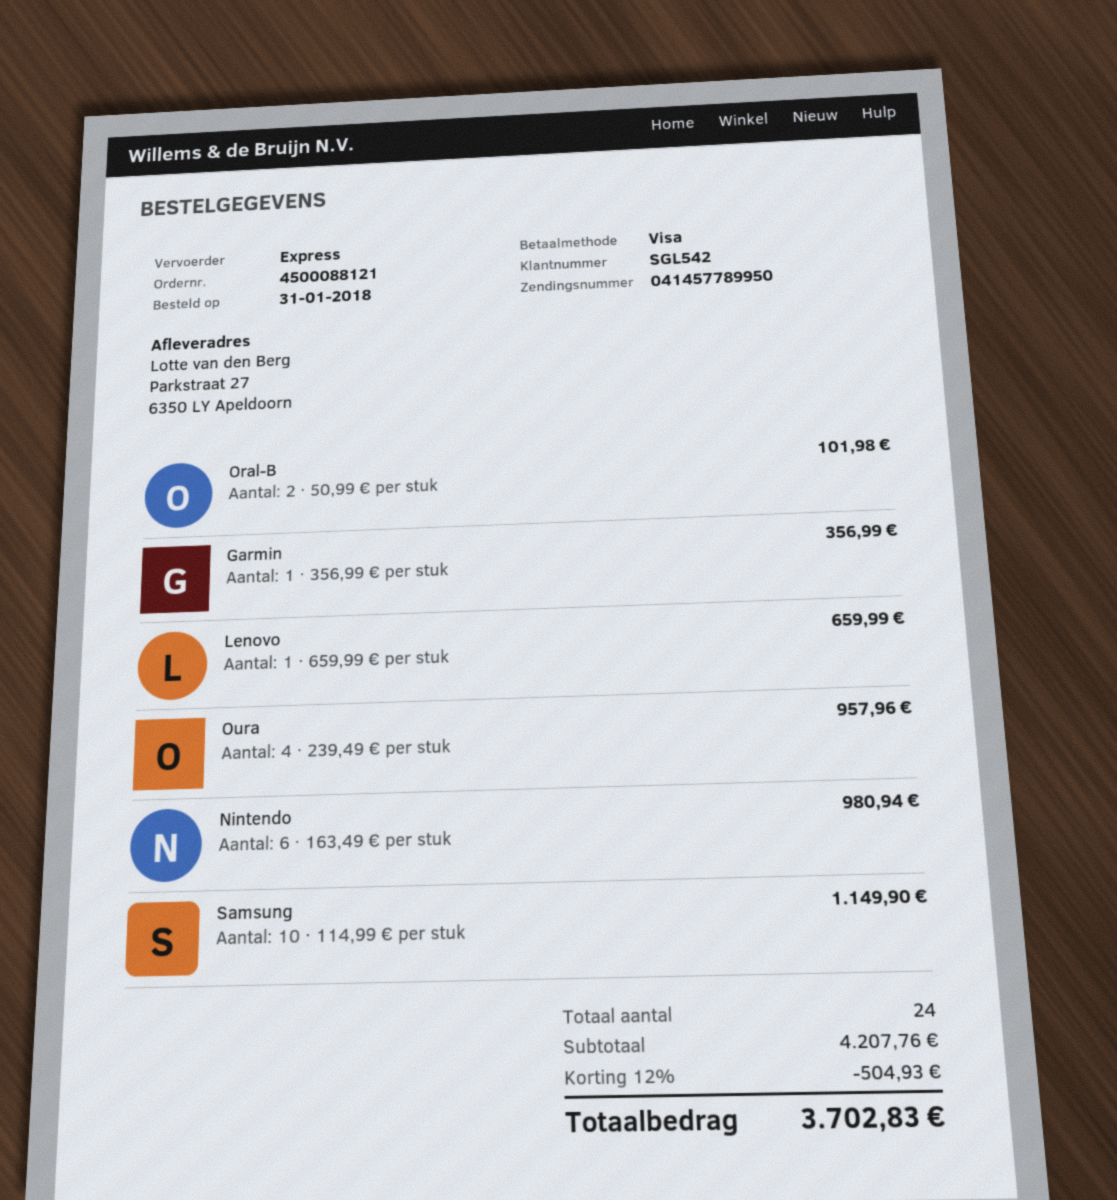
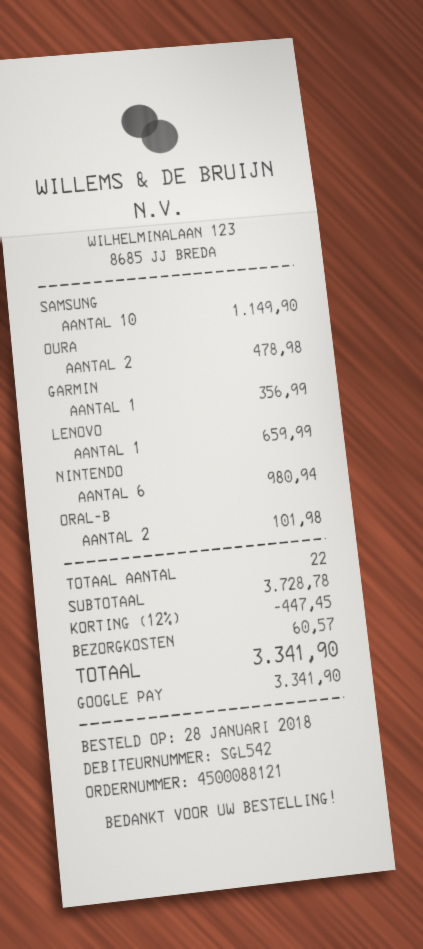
order date: 2018-01-31 -> 2018-01-28
payment method: Visa -> Google Pay
Oura: 4 for 957.96 -> 2 for 478.98
total quantity: 24 -> 22
subtotal: 4207.76 -> 3728.78
discount: 12% = 504.93 -> 12% = 447.45
shipping: none -> 60.57
total: 3702.83 -> 3341.90

